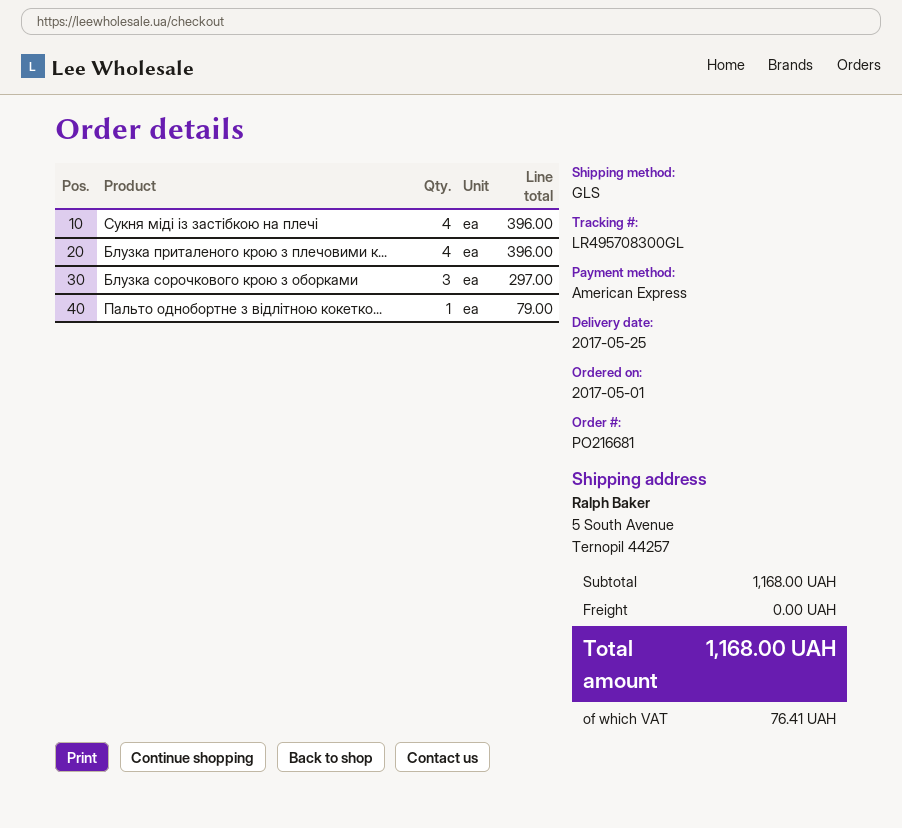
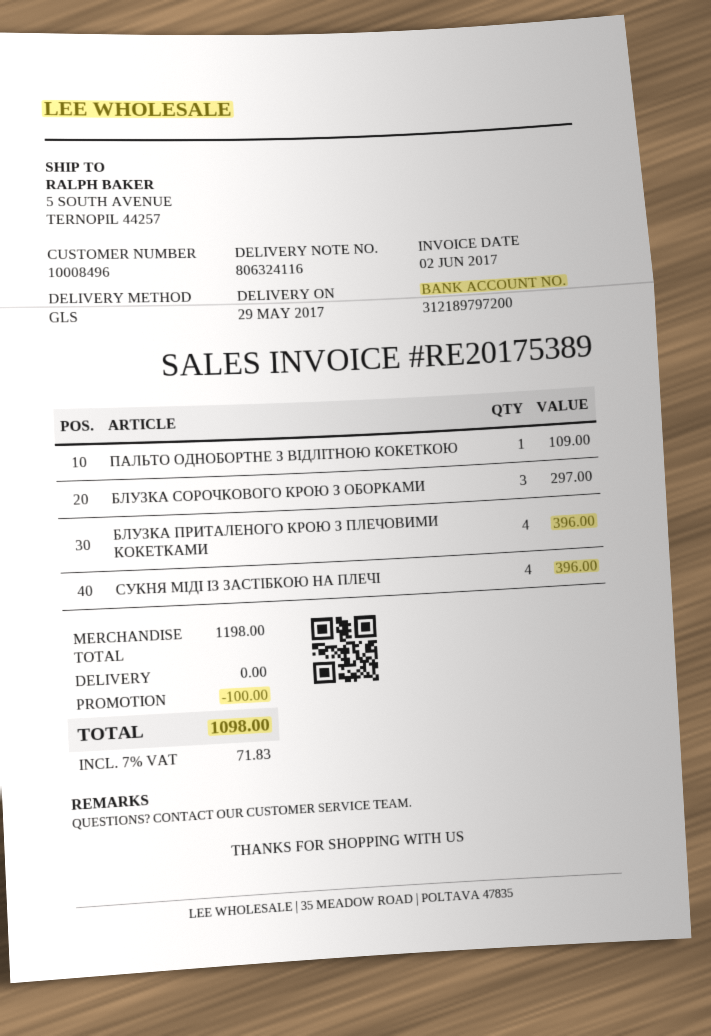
delivery date: 2017-05-25 -> 2017-05-29
Пальто однобортне з відлітною кокетко...: 1 for 79.00 -> 1 for 109.00
subtotal: 1168.00 -> 1198.00
discount: none -> 100.00
tax: 76.41 -> 71.83
total: 1168.00 -> 1098.00

